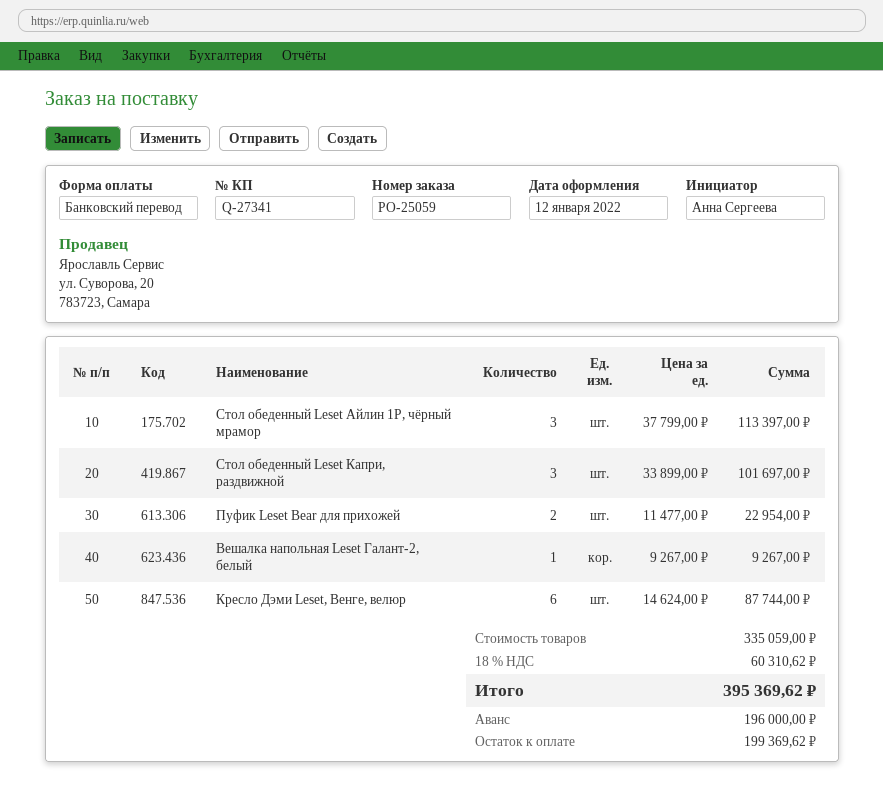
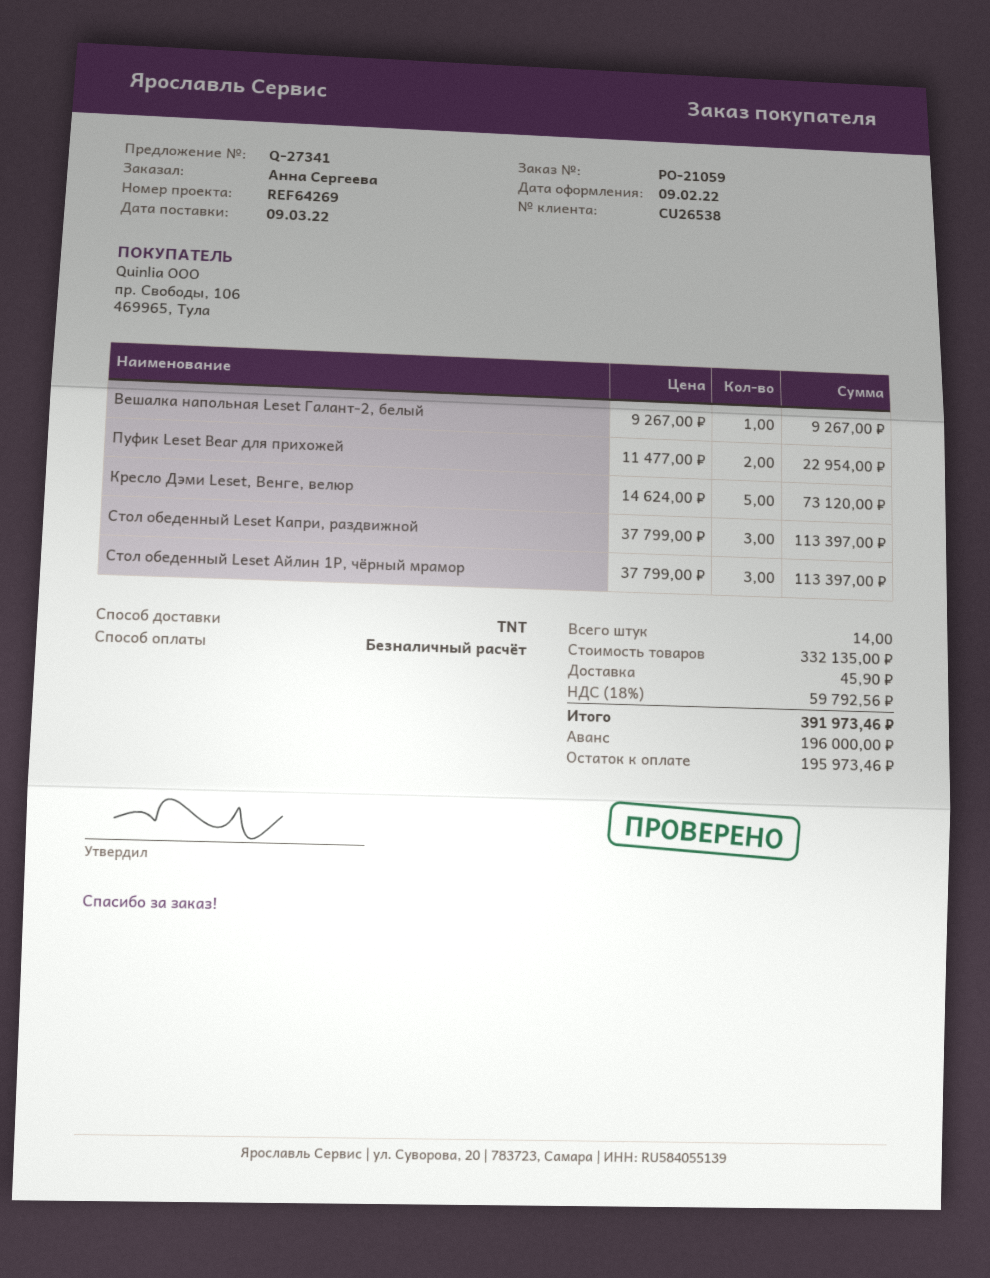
order number: PO-25059 -> PO-21059
order date: 2022-01-12 -> 2022-02-09
Стол обеденный Leset Капри, раздвижной: 3 x 33899.00 = 101697.00 -> 3 x 37799.00 = 113397.00
Кресло Дэми Leset, Венге, велюр: 6 x 14624.00 = 87744.00 -> 5 x 14624.00 = 73120.00
subtotal: 335059.00 -> 332135.00
shipping: none -> 45.90
tax: 18% = 60310.62 -> 18% = 59792.56
total: 395369.62 -> 391973.46
balance: 199369.62 -> 195973.46

